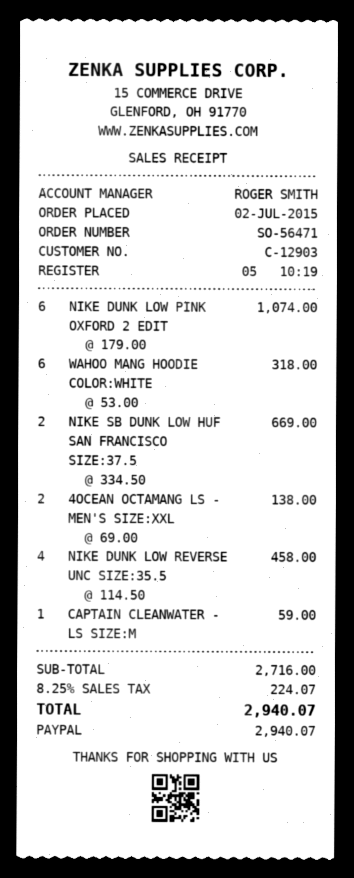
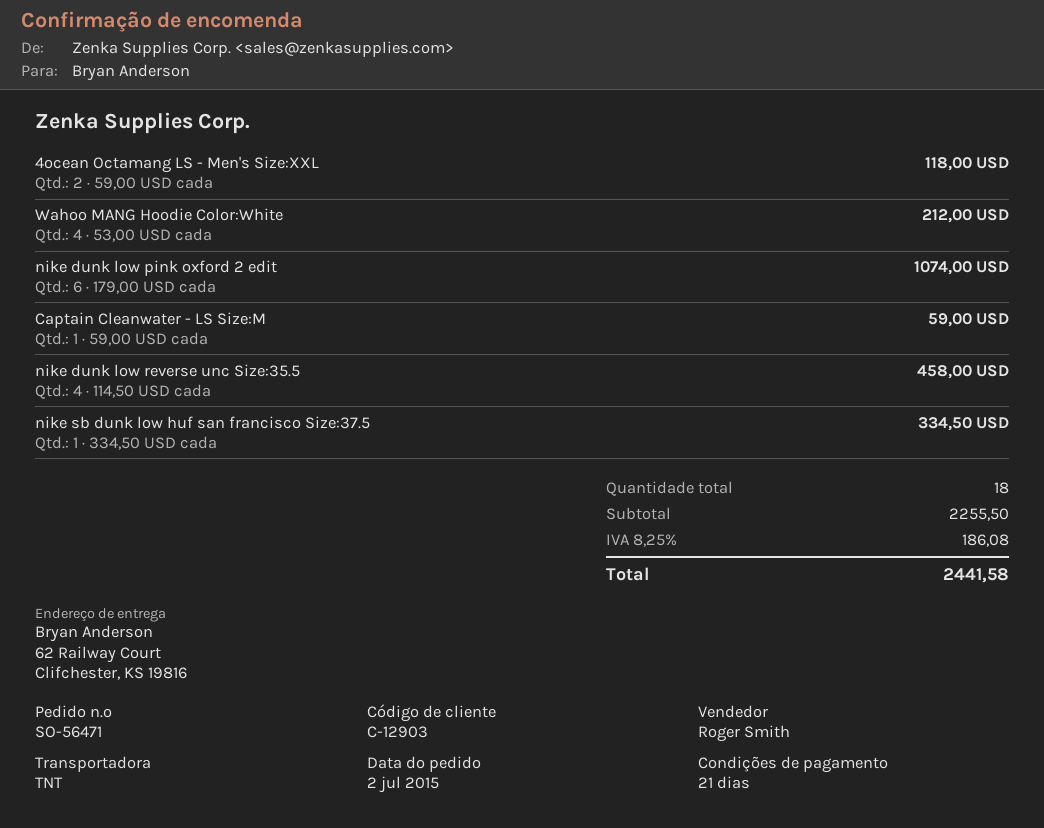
WAHOO MANG HOODIE COLOR:WHITE: 6 x 53.00 = 318.00 -> 4 x 53.00 = 212.00
NIKE SB DUNK LOW HUF SAN FRANCISCO SIZE:37.5: 2 x 334.50 = 669.00 -> 1 x 334.50 = 334.50
4OCEAN OCTAMANG LS - MEN'S SIZE:XXL: 2 x 69.00 = 138.00 -> 2 x 59.00 = 118.00
subtotal: 2716.00 -> 2255.50
tax: 8.25% = 224.07 -> 8.25% = 186.08
total: 2940.07 -> 2441.58

